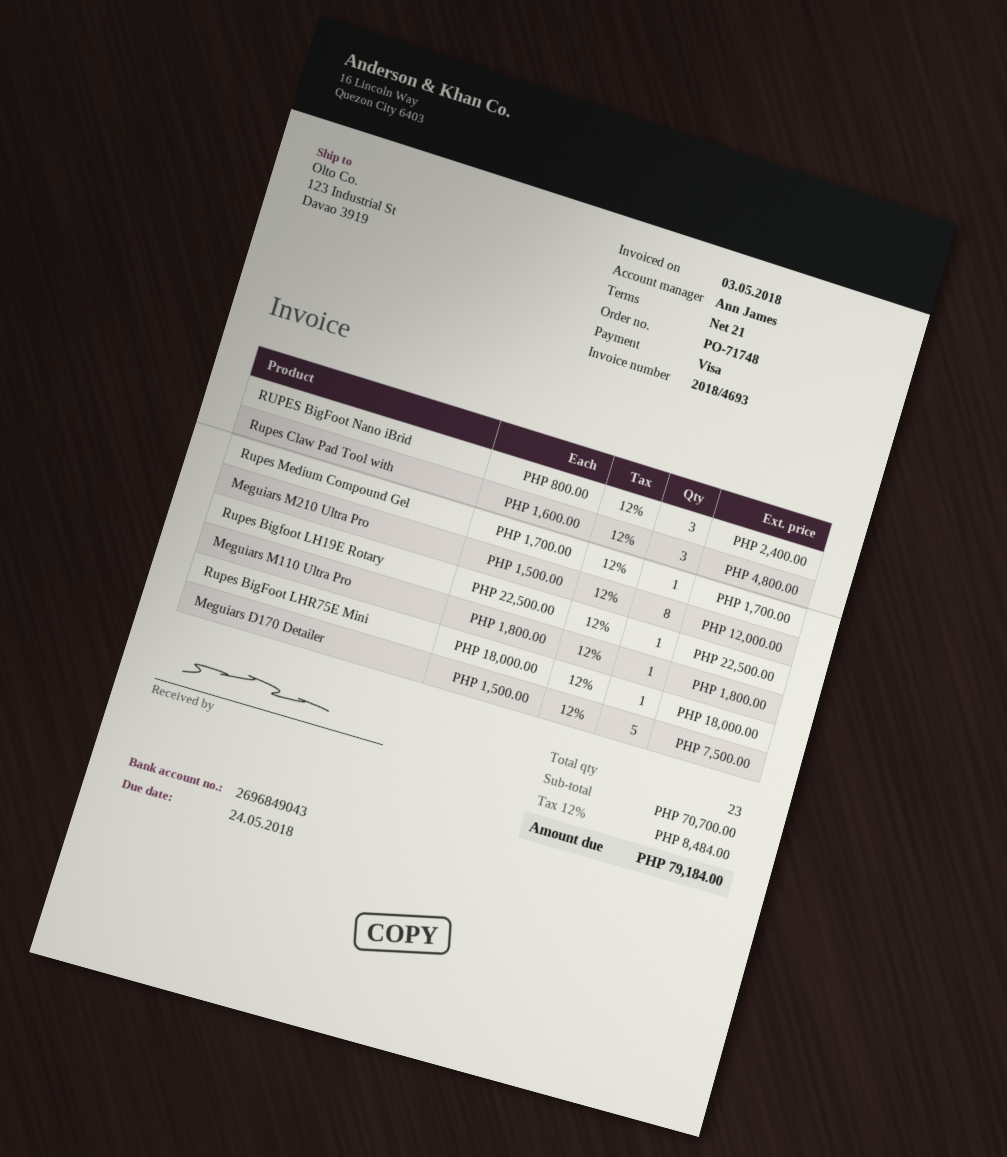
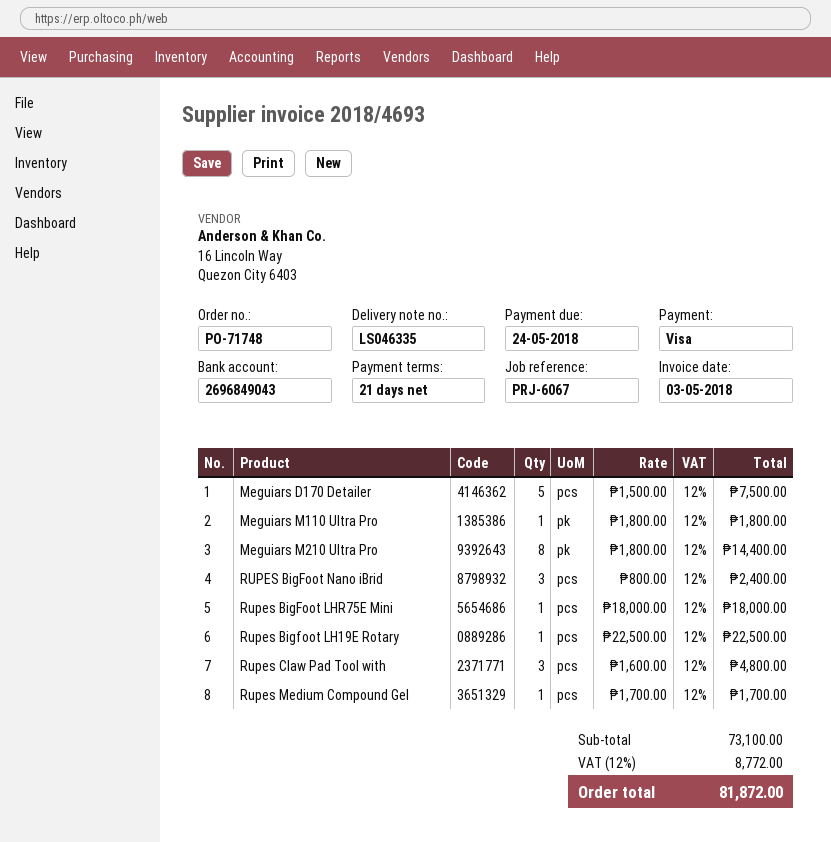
Meguiars M210 Ultra Pro: 8 x 1500.00 = 12000.00 -> 8 x 1800.00 = 14400.00
subtotal: 70700.00 -> 73100.00
tax: 12% = 8484.00 -> 12% = 8772.00
total: 79184.00 -> 81872.00

